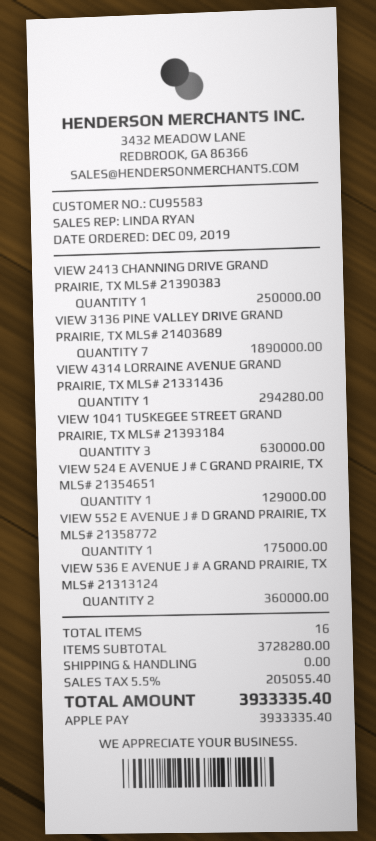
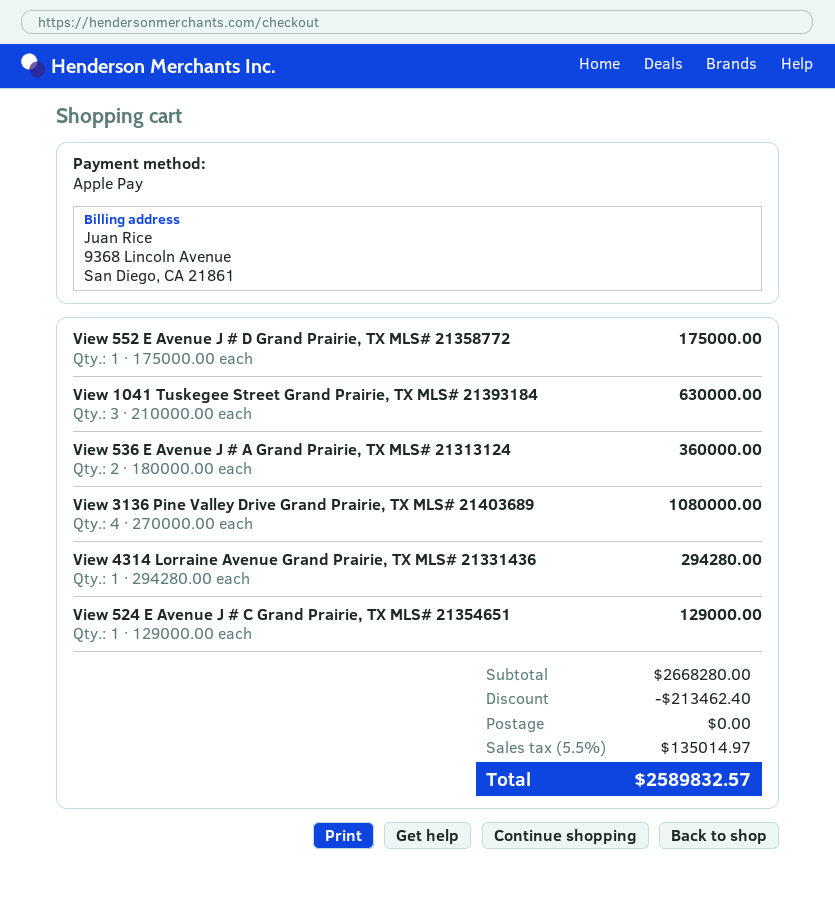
VIEW 2413 CHANNING DRIVE GRAND PRAIRIE, TX MLS# 21390383: 1 for 250000.00 -> none
VIEW 3136 PINE VALLEY DRIVE GRAND PRAIRIE, TX MLS# 21403689: 7 for 1890000.00 -> 4 for 1080000.00
subtotal: 3728280.00 -> 2668280.00
discount: none -> 213462.40
tax: 5.5% = 205055.40 -> 5.5% = 135014.97
total: 3933335.40 -> 2589832.57

